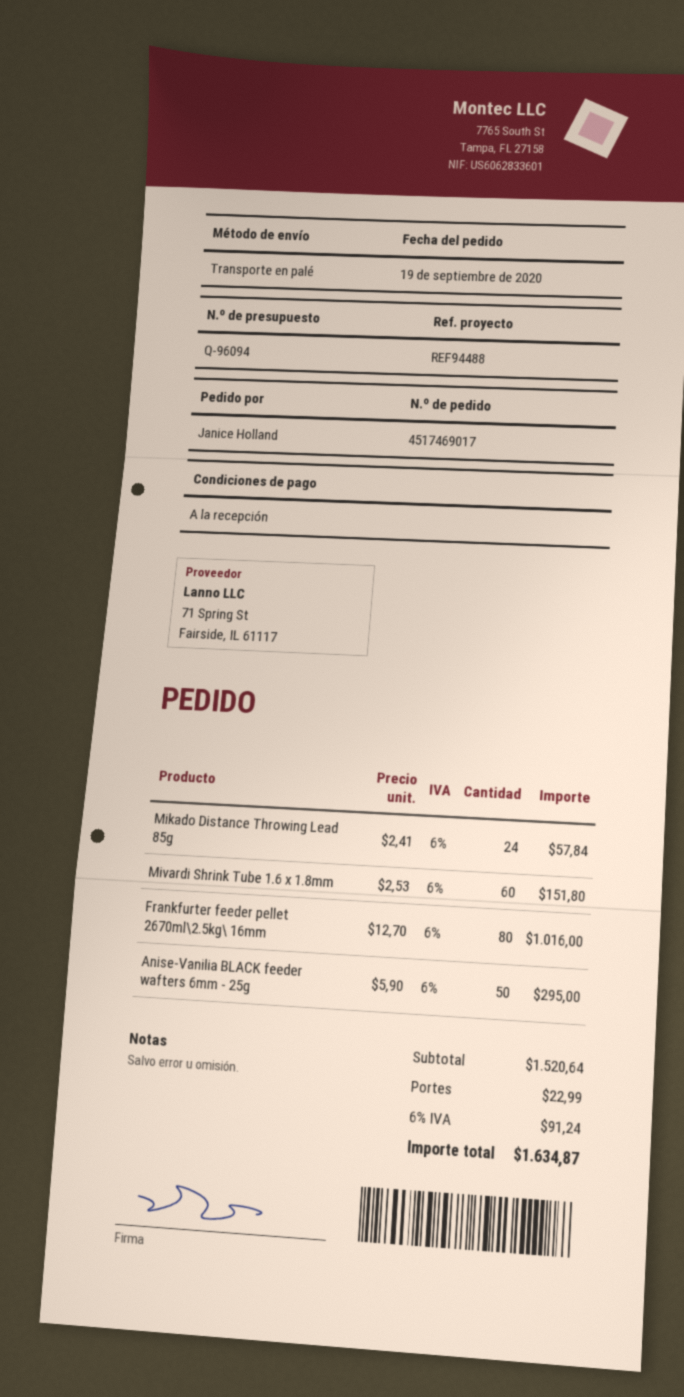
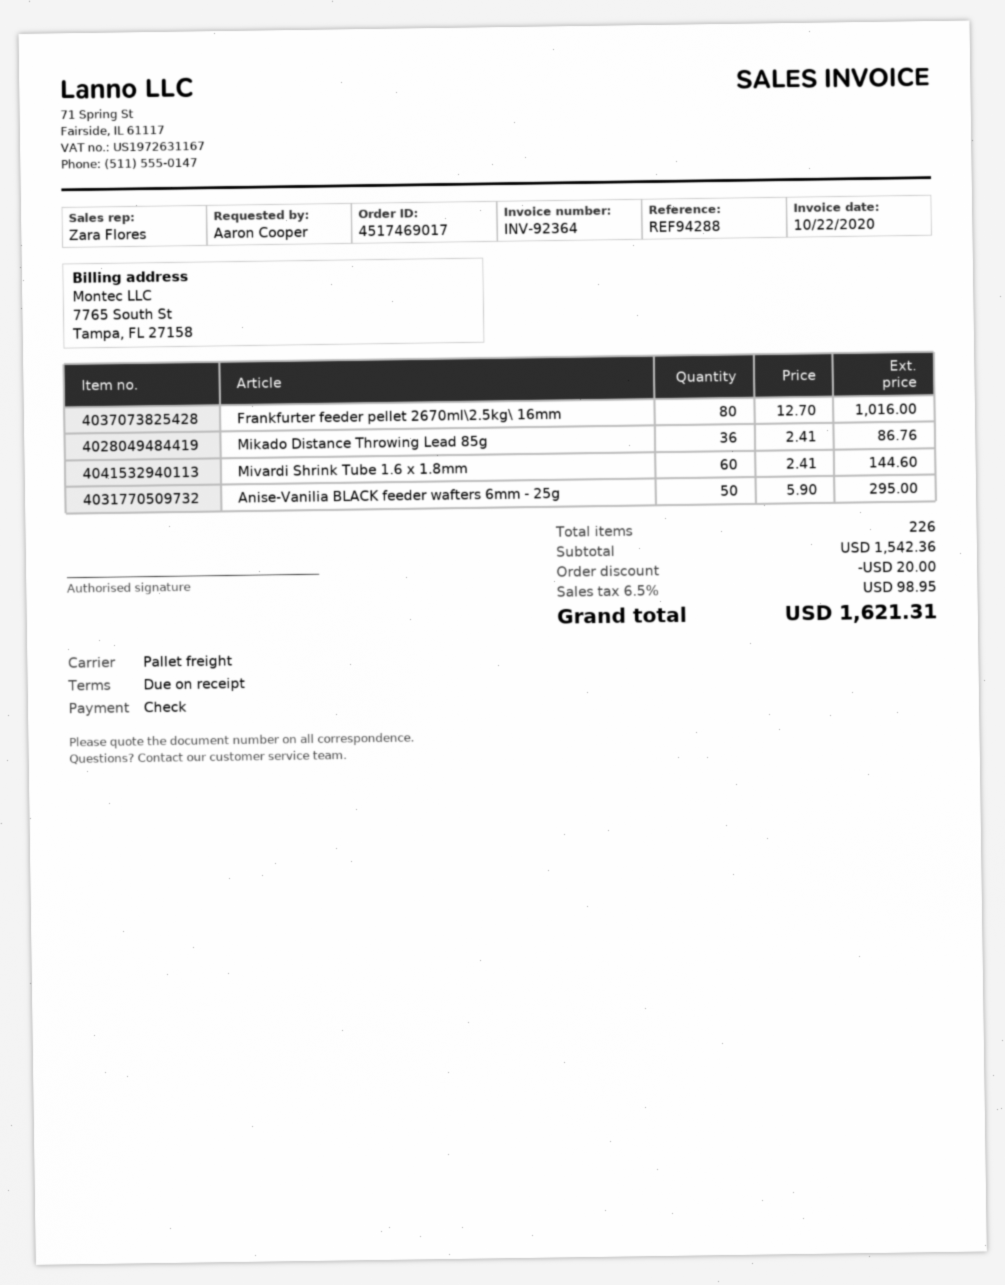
reference: REF94488 -> REF94288
ordered by: Janice Holland -> Aaron Cooper
Mikado Distance Throwing Lead 85g: 24 x 2.41 = 57.84 -> 36 x 2.41 = 86.76
Mivardi Shrink Tube 1.6 x 1.8mm: 60 x 2.53 = 151.80 -> 60 x 2.41 = 144.60
subtotal: 1520.64 -> 1542.36
discount: none -> 20.00
shipping: 22.99 -> none
tax: 6% = 91.24 -> 6.5% = 98.95
total: 1634.87 -> 1621.31

